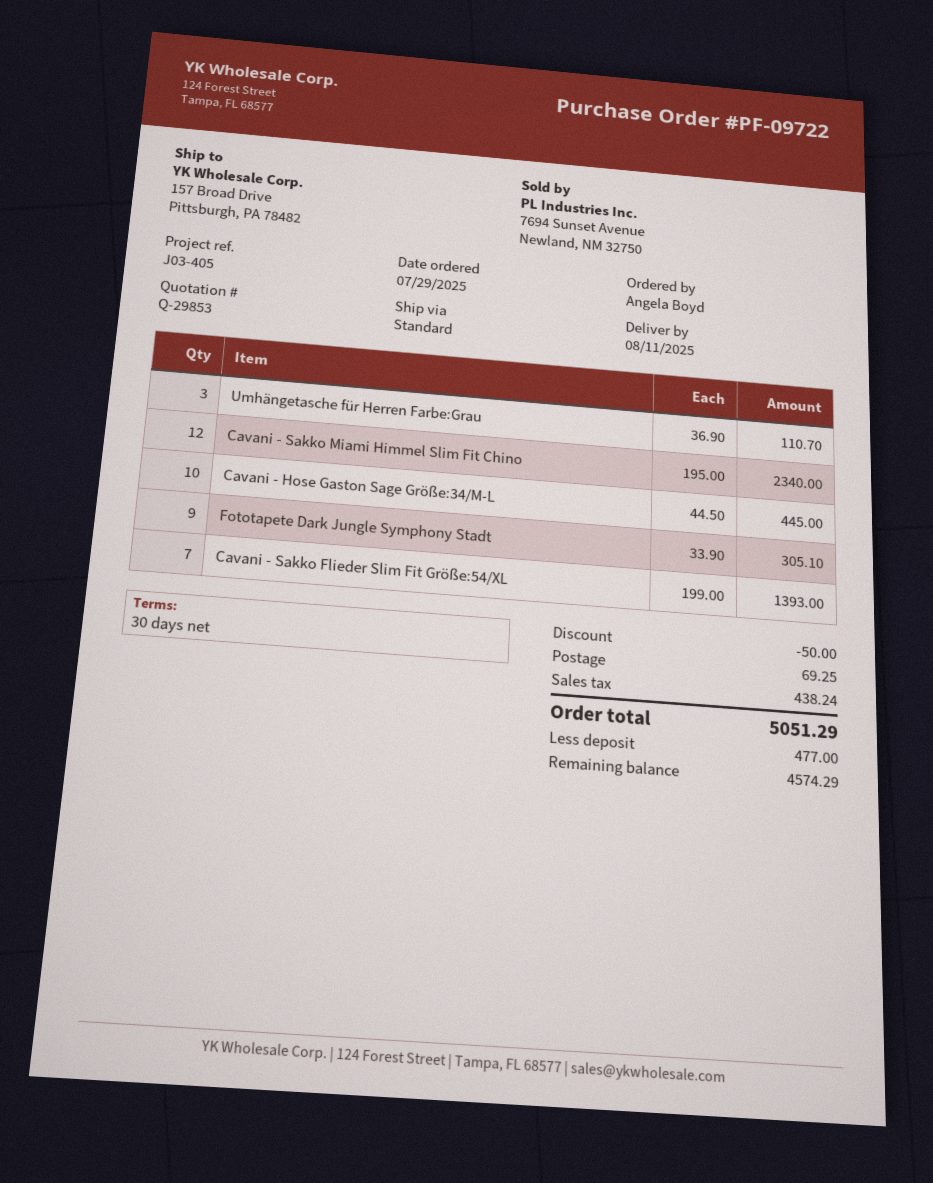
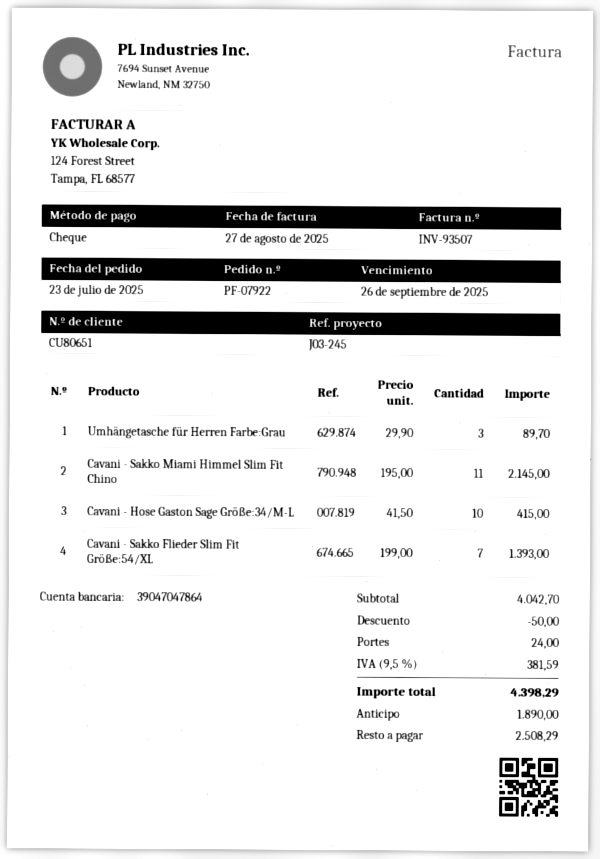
order number: PF-09722 -> PF-07922
order date: 2025-07-29 -> 2025-07-23
reference: J03-405 -> J03-245
Umhängetasche für Herren Farbe:Grau: 3 x 36.90 = 110.70 -> 3 x 29.90 = 89.70
Cavani - Sakko Miami Himmel Slim Fit Chino: 12 x 195.00 = 2340.00 -> 11 x 195.00 = 2145.00
Cavani - Hose Gaston Sage Größe:34/M-L: 10 x 44.50 = 445.00 -> 10 x 41.50 = 415.00
Fototapete Dark Jungle Symphony Stadt: 9 x 33.90 = 305.10 -> none
shipping: 69.25 -> 24.00
tax: 438.24 -> 381.59
total: 5051.29 -> 4398.29
deposit: 477.00 -> 1890.00
balance: 4574.29 -> 2508.29

